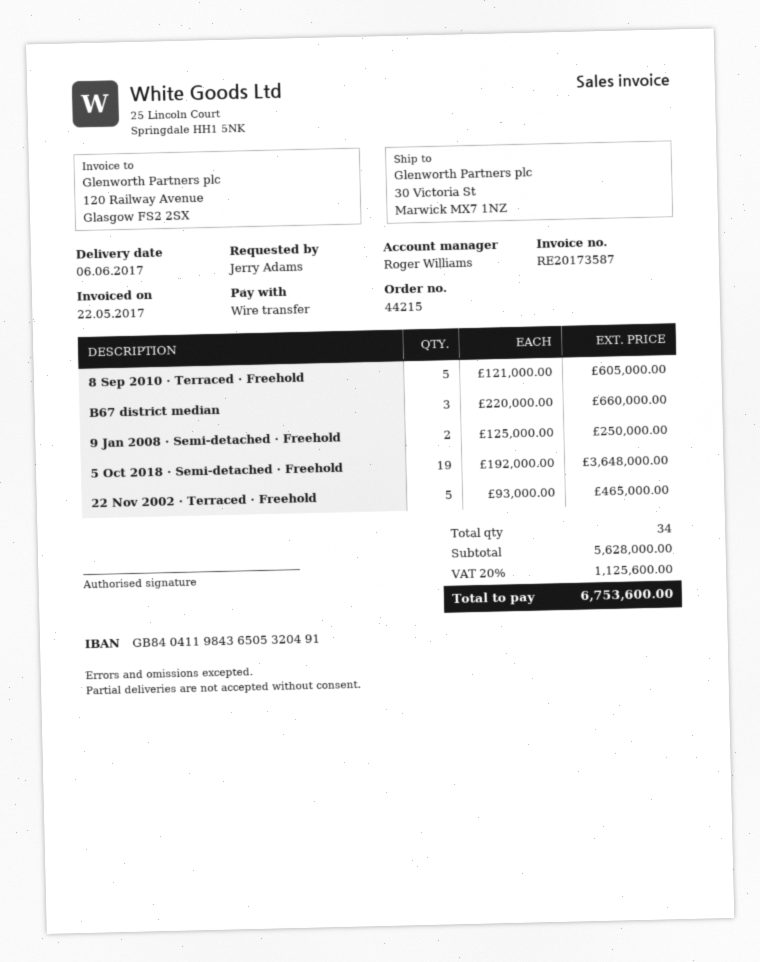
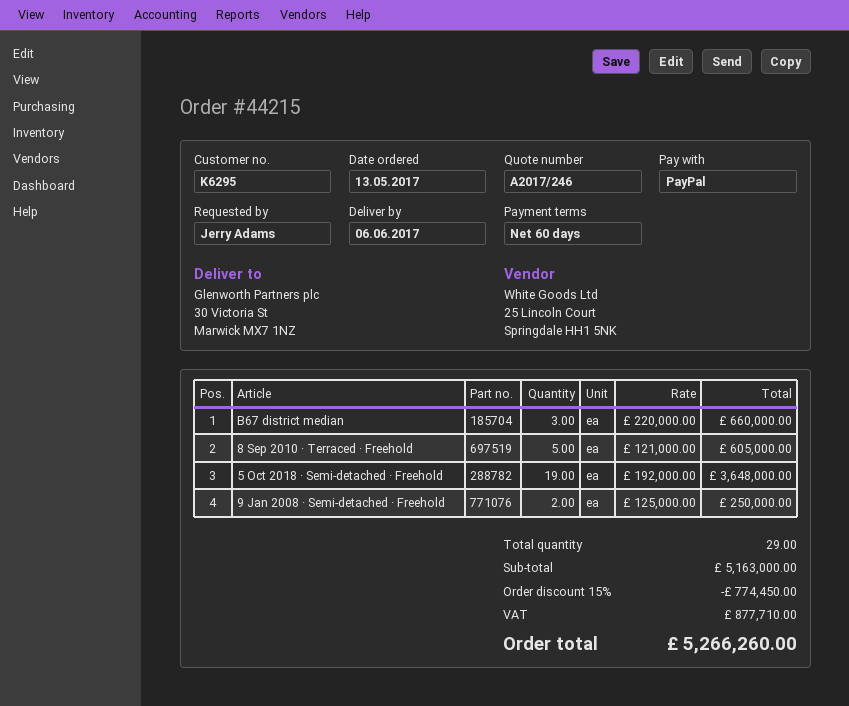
payment method: bank transfer -> PayPal
22 Nov 2002 · Terraced · Freehold: 5 x 93000.00 = 465000.00 -> none
total quantity: 34 -> 29
subtotal: 5628000.00 -> 5163000.00
discount: none -> 15% = 774450.00
tax: 1125600.00 -> 877710.00
total: 6753600.00 -> 5266260.00

